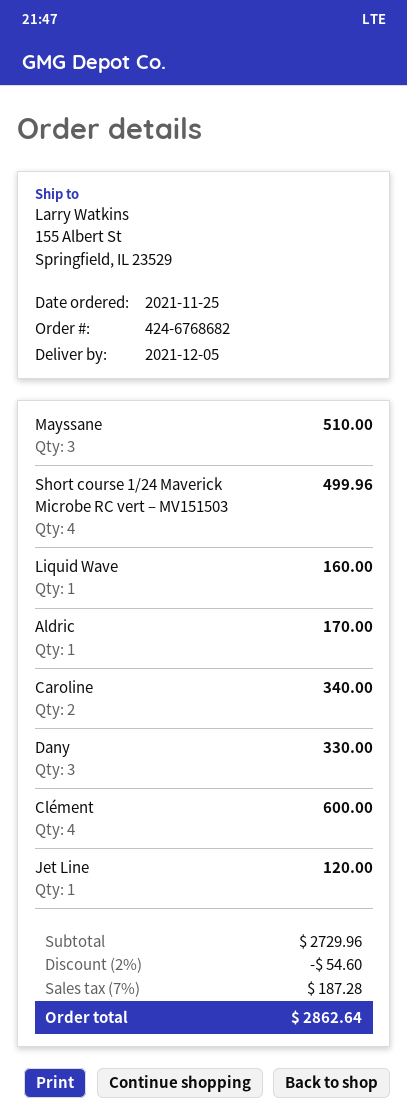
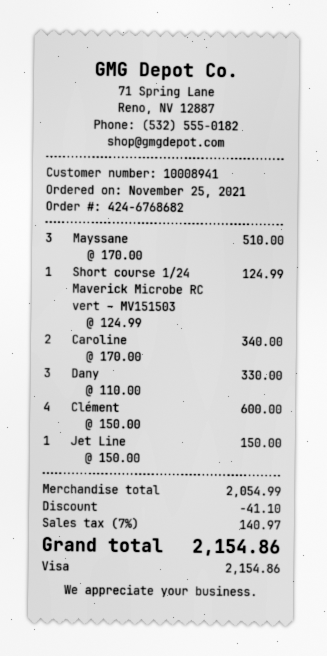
Short course 1/24 Maverick Microbe RC vert – MV151503: 4 for 499.96 -> 1 for 124.99
Liquid Wave: 1 for 160.00 -> none
Aldric: 1 for 170.00 -> none
Jet Line: 1 for 120.00 -> 1 for 150.00
subtotal: 2729.96 -> 2054.99
discount: 54.60 -> 41.10
tax: 7% = 187.28 -> 7% = 140.97
total: 2862.64 -> 2154.86

